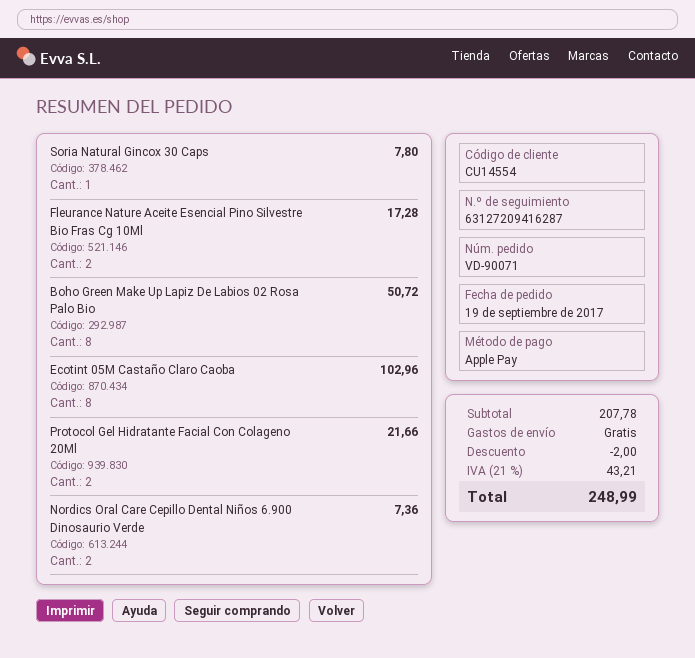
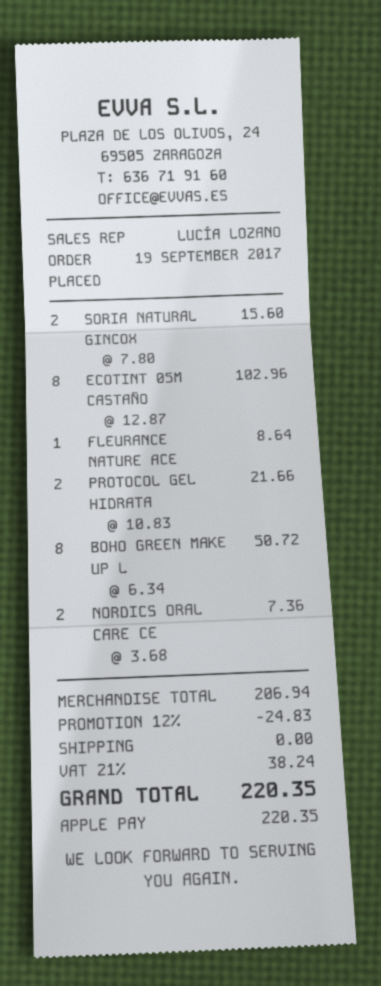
Soria Natural Gincox 30 Caps: 1 for 7.80 -> 2 for 15.60
Fleurance Nature Aceite Esencial Pino Silvestre Bio Fras Cg 10Ml: 2 for 17.28 -> 1 for 8.64
subtotal: 207.78 -> 206.94
discount: 2.00 -> 24.83
tax: 21% = 43.21 -> 21% = 38.24
total: 248.99 -> 220.35

